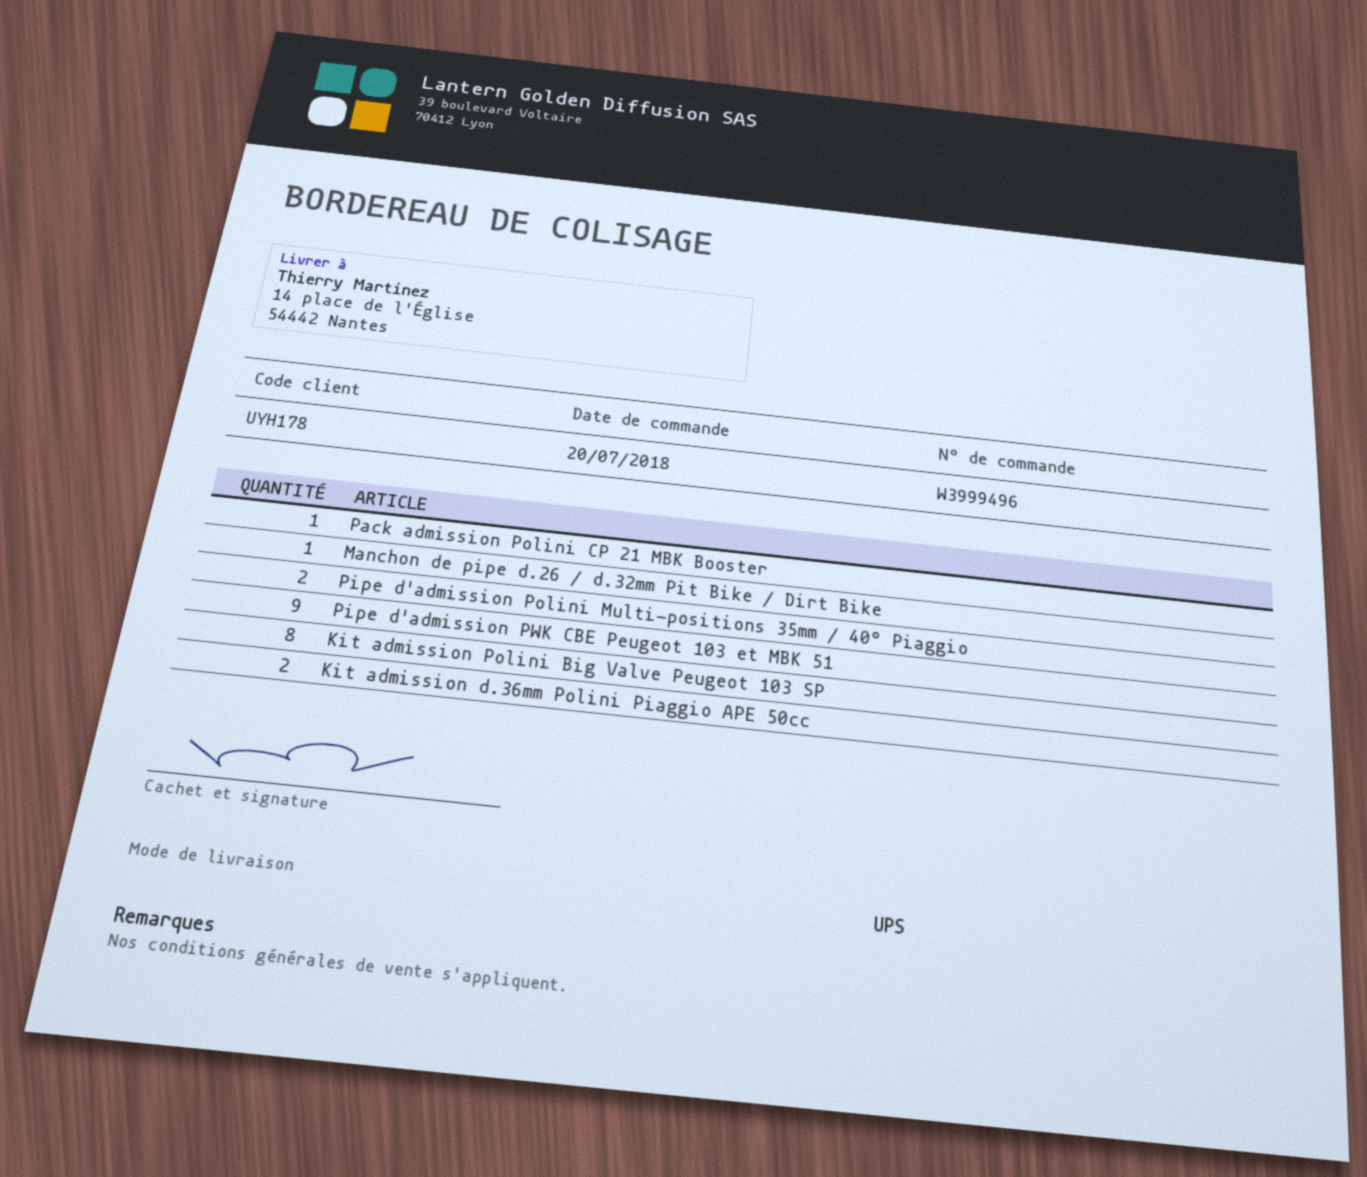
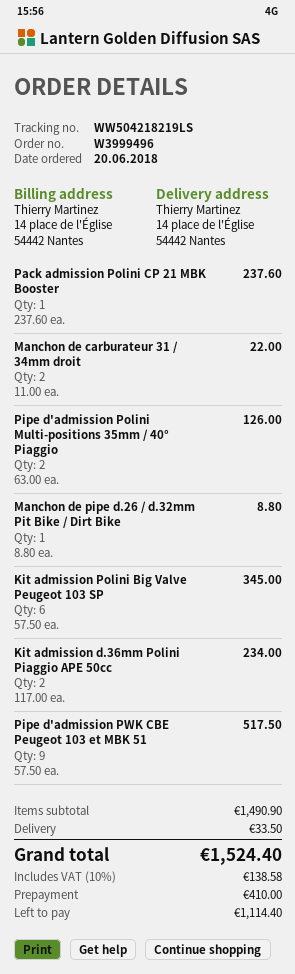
order date: 2018-07-20 -> 2018-06-20
Kit admission Polini Big Valve Peugeot 103 SP: 8 -> 6
Manchon de carburateur 31 / 34mm droit: none -> 2

